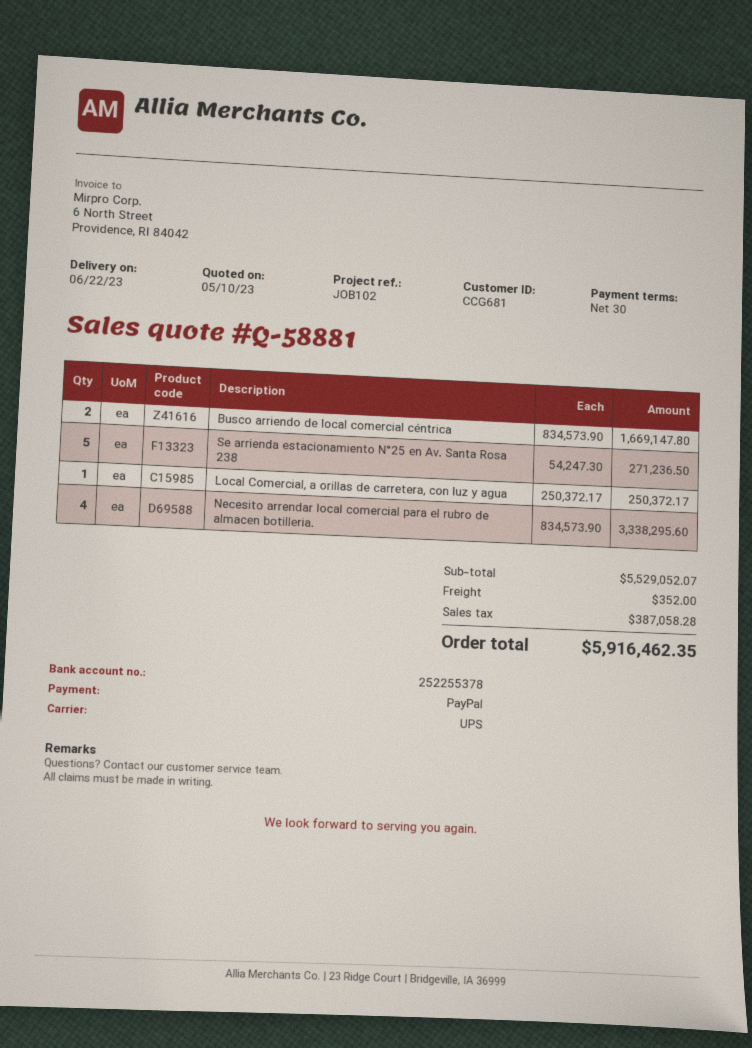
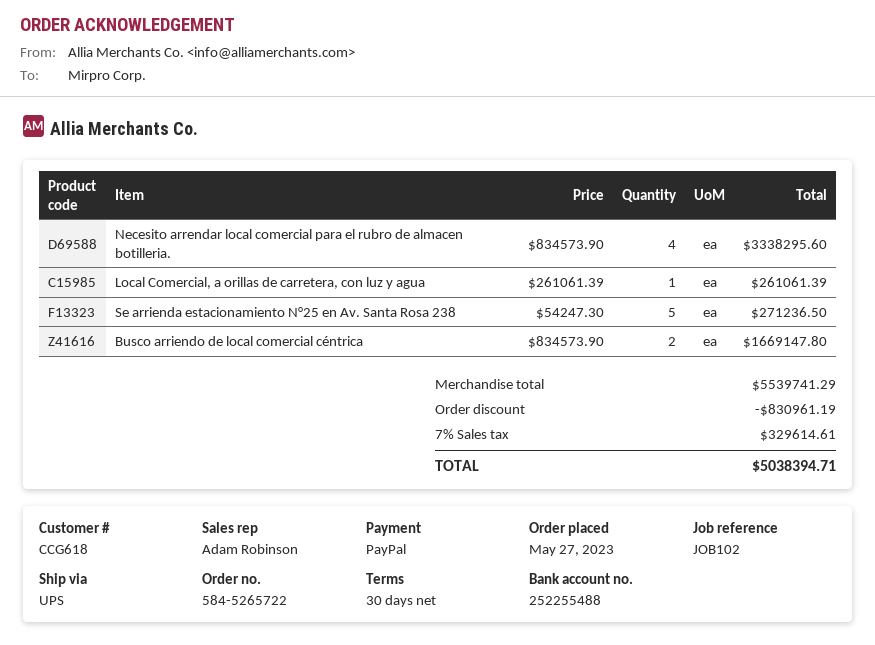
customer number: CCG681 -> CCG618
bank account: 252255378 -> 252255488
Local Comercial, a orillas de carretera, con luz y agua: 1 x 250372.17 = 250372.17 -> 1 x 261061.39 = 261061.39
subtotal: 5529052.07 -> 5539741.29
discount: none -> 830961.19
shipping: 352.00 -> none
tax: 387058.28 -> 329614.61
total: 5916462.35 -> 5038394.71

